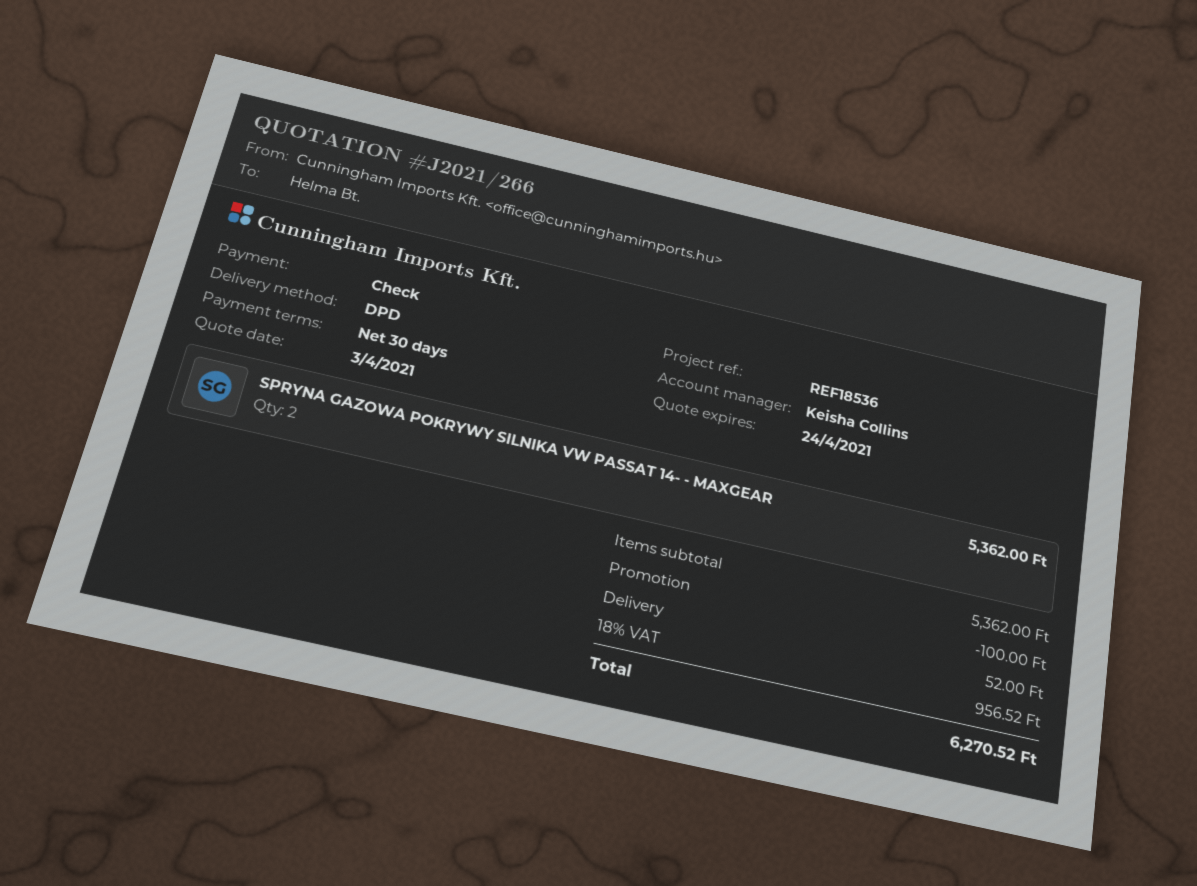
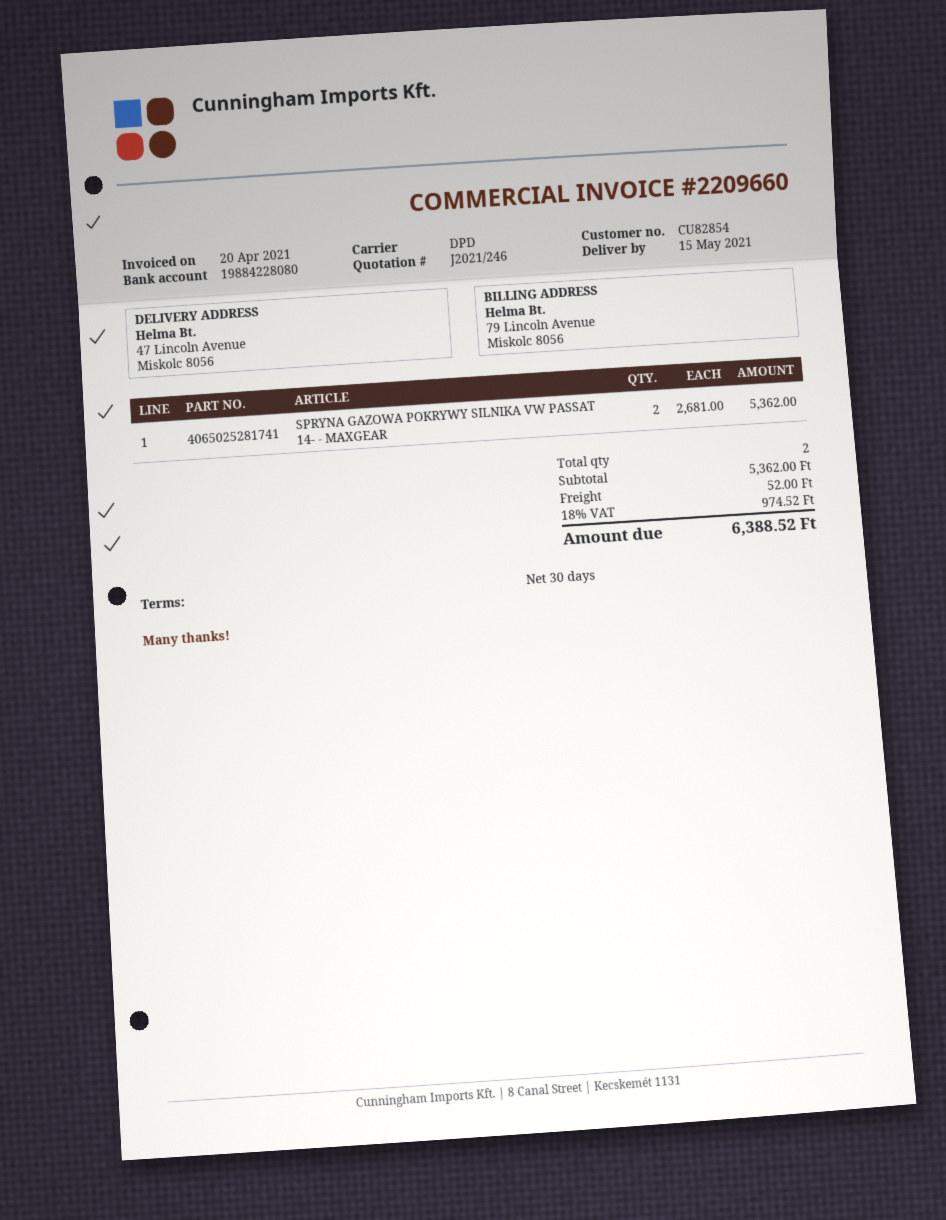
quote number: J2021/266 -> J2021/246
discount: 100.00 -> none
tax: 18% = 956.52 -> 18% = 974.52
total: 6270.52 -> 6388.52

